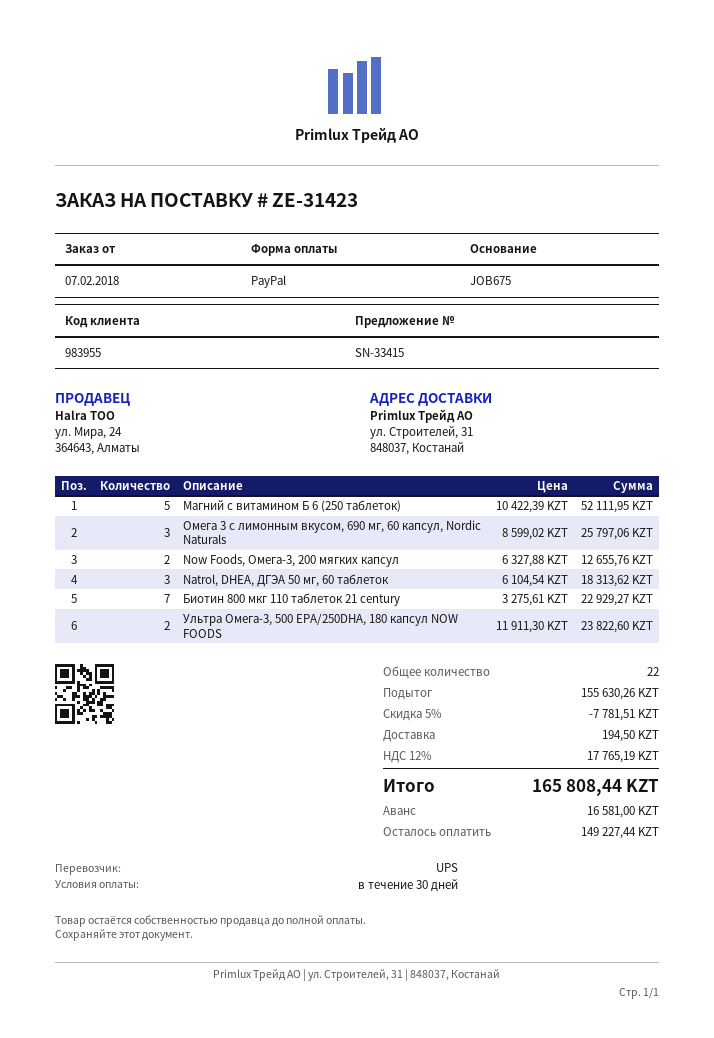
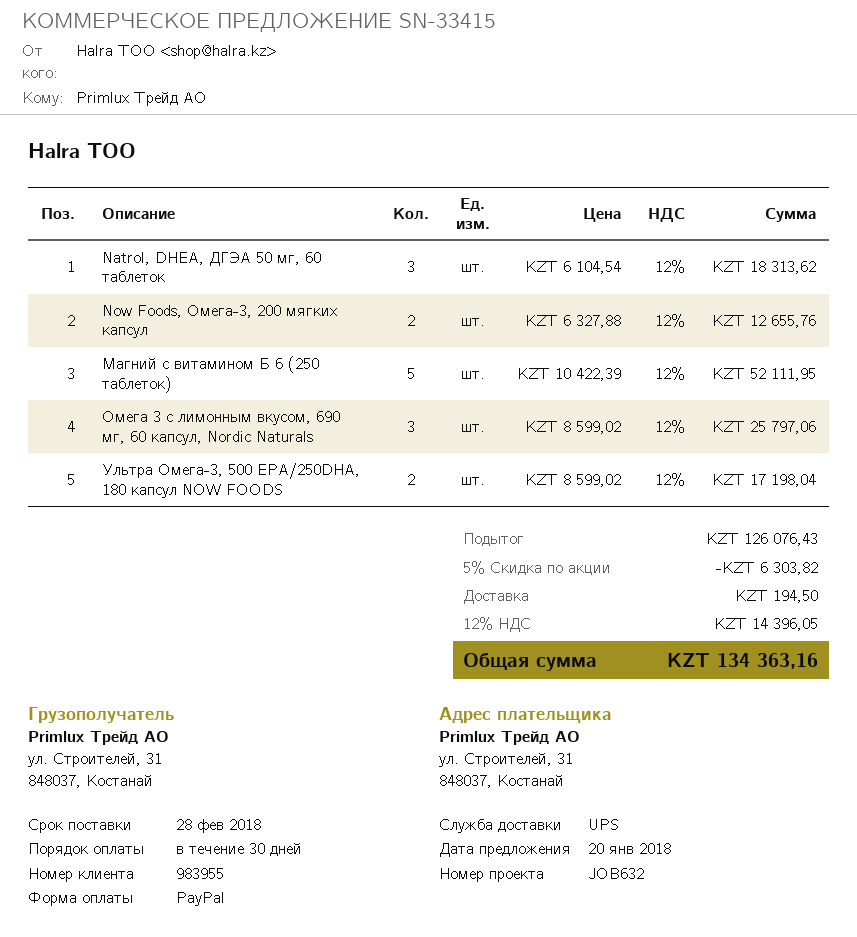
reference: JOB675 -> JOB632
Биотин 800 мкг 110 таблеток 21 century: 7 x 3275.61 = 22929.27 -> none
Ультра Омега-3, 500 EPA/250DHA, 180 капсул NOW FOODS: 2 x 11911.30 = 23822.60 -> 2 x 8599.02 = 17198.04
subtotal: 155630.26 -> 126076.43
discount: 5% = 7781.51 -> 5% = 6303.82
tax: 12% = 17765.19 -> 12% = 14396.05
total: 165808.44 -> 134363.16

